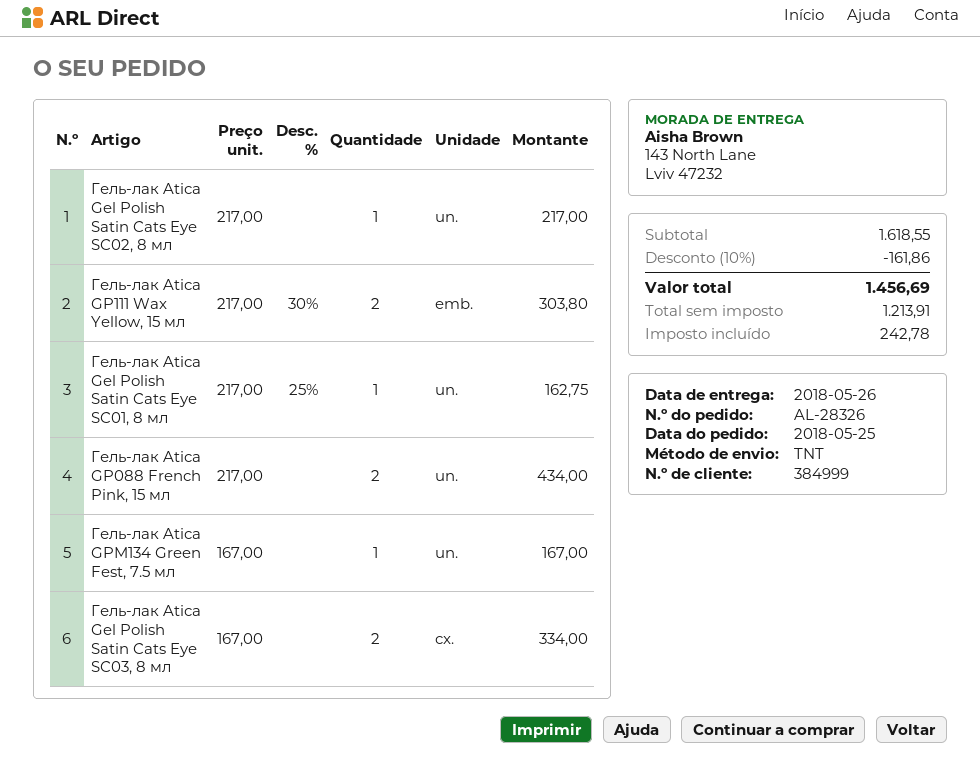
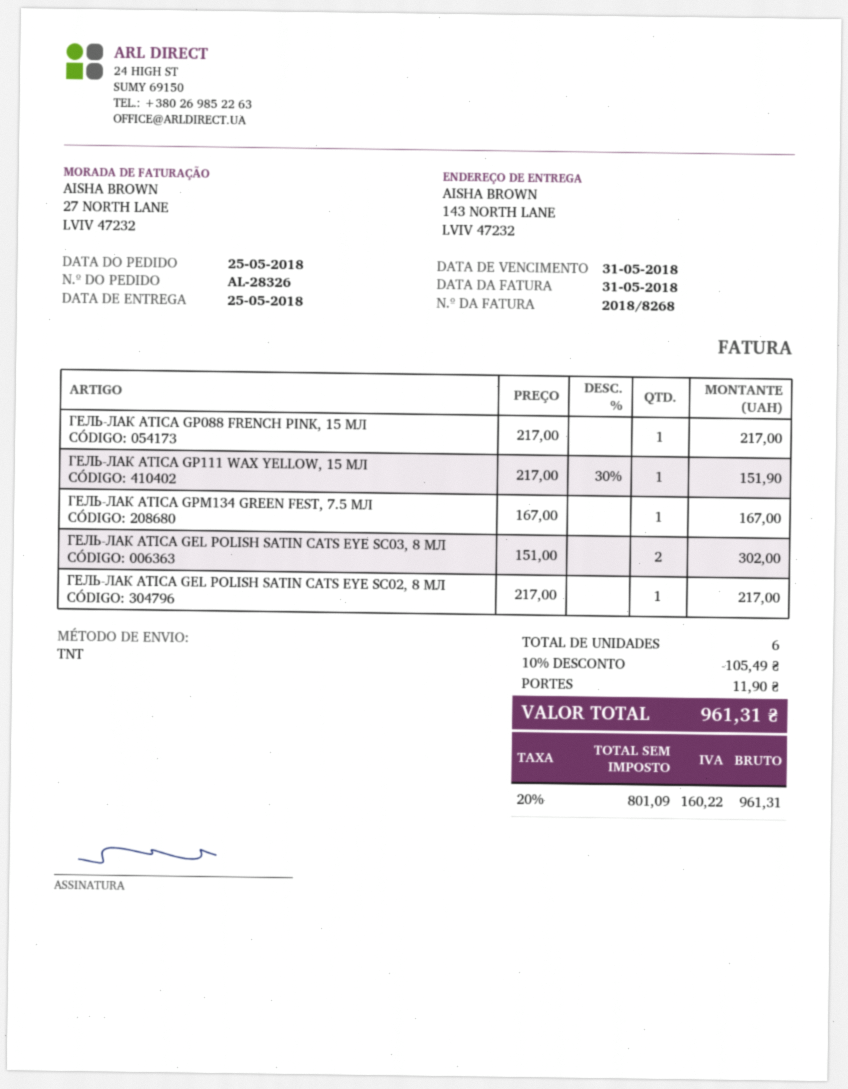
delivery date: 2018-05-26 -> 2018-05-25
Гель-лак Atica GP111 Wax Yellow, 15 мл: 2 x 217.00 - 30% = 303.80 -> 1 x 217.00 - 30% = 151.90
Гель-лак Atica Gel Polish Satin Cats Eye SC01, 8 мл: 1 x 217.00 - 25% = 162.75 -> none
Гель-лак Atica GP088 French Pink, 15 мл: 2 x 217.00 = 434.00 -> 1 x 217.00 = 217.00
Гель-лак Atica Gel Polish Satin Cats Eye SC03, 8 мл: 2 x 167.00 = 334.00 -> 2 x 151.00 = 302.00
discount: 10% = 161.86 -> 10% = 105.49
shipping: none -> 11.90
net: 1213.91 -> 801.09
tax: 242.78 -> 160.22
total: 1456.69 -> 961.31

